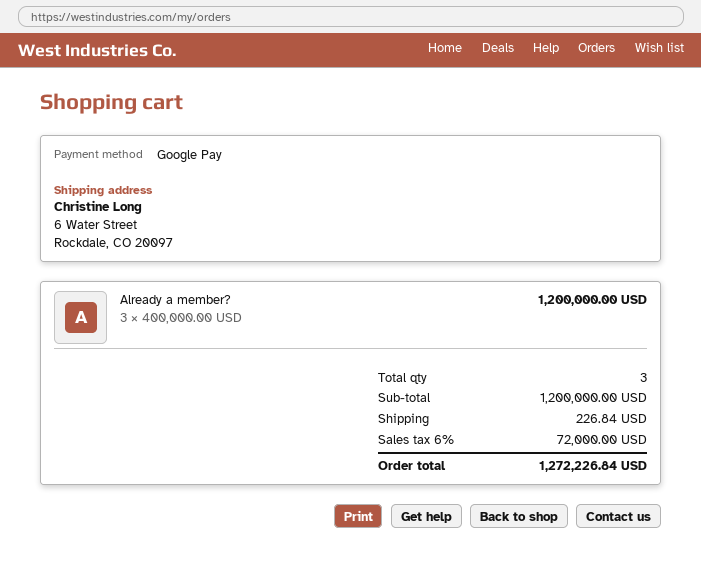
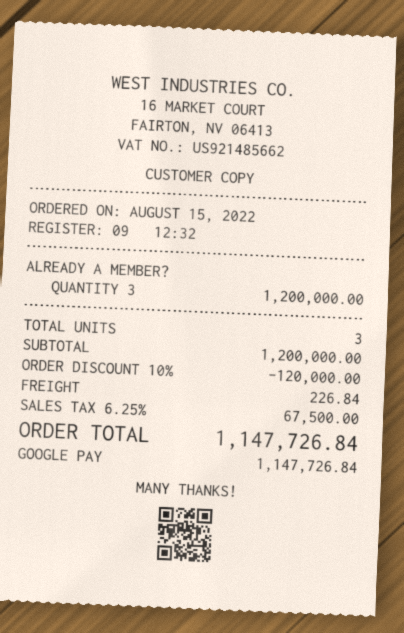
discount: none -> 10% = 120000.00
tax: 6% = 72000.00 -> 6.25% = 67500.00
total: 1272226.84 -> 1147726.84

